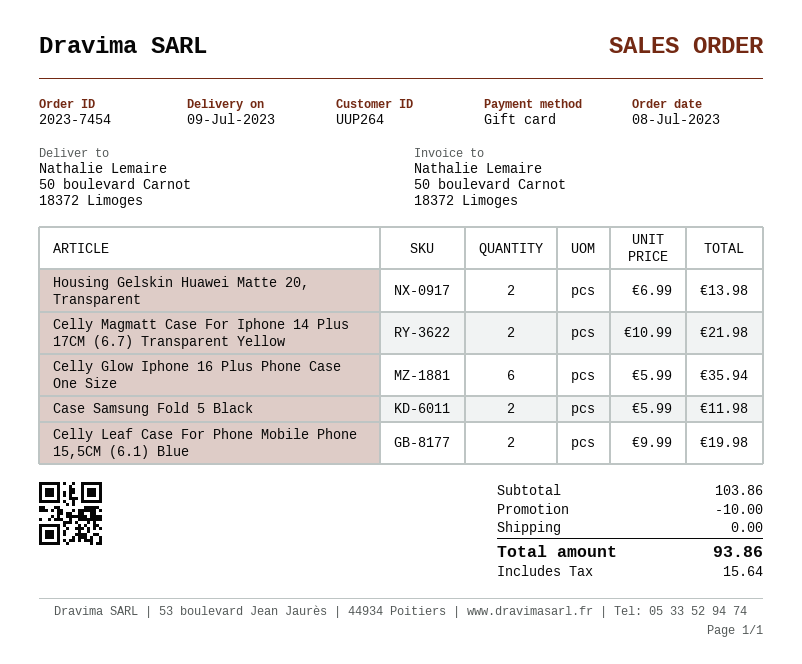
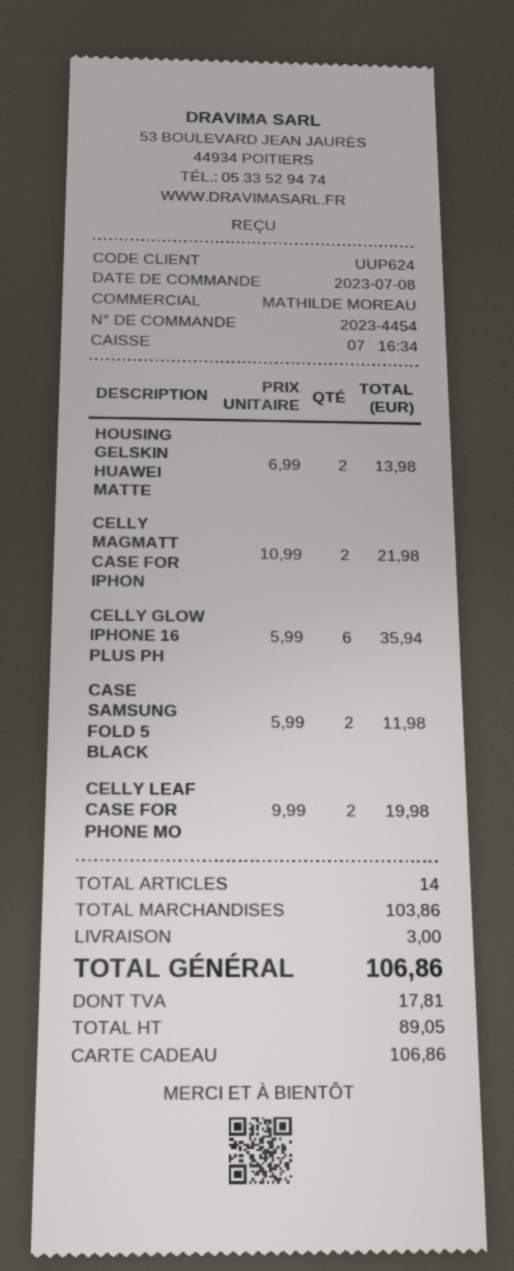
order number: 2023-7454 -> 2023-4454
customer number: UUP264 -> UUP624
discount: 10.00 -> none
shipping: 0.00 -> 3.00
tax: 15.64 -> 17.81
total: 93.86 -> 106.86

